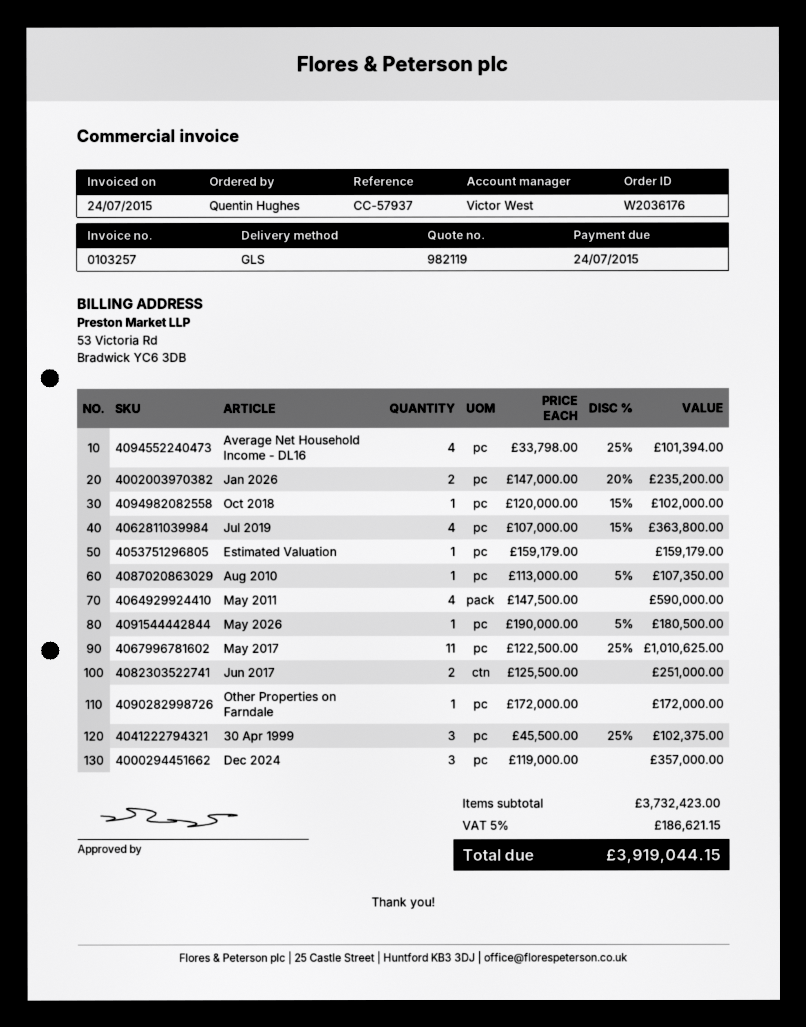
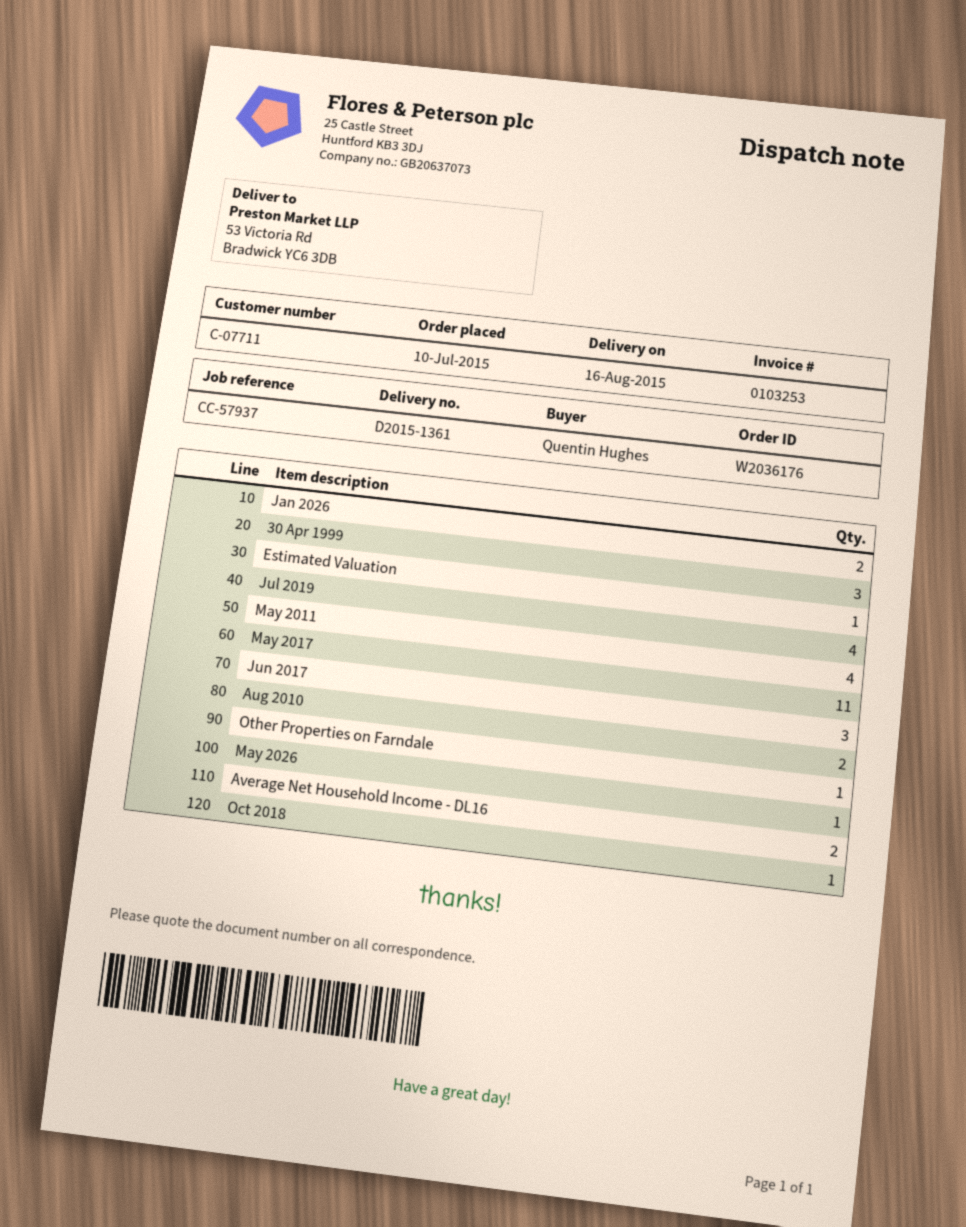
invoice number: 0103257 -> 0103253
Average Net Household Income - DL16: 4 -> 2
Aug 2010: 1 -> 2
Jun 2017: 2 -> 3
Dec 2024: 3 -> none

